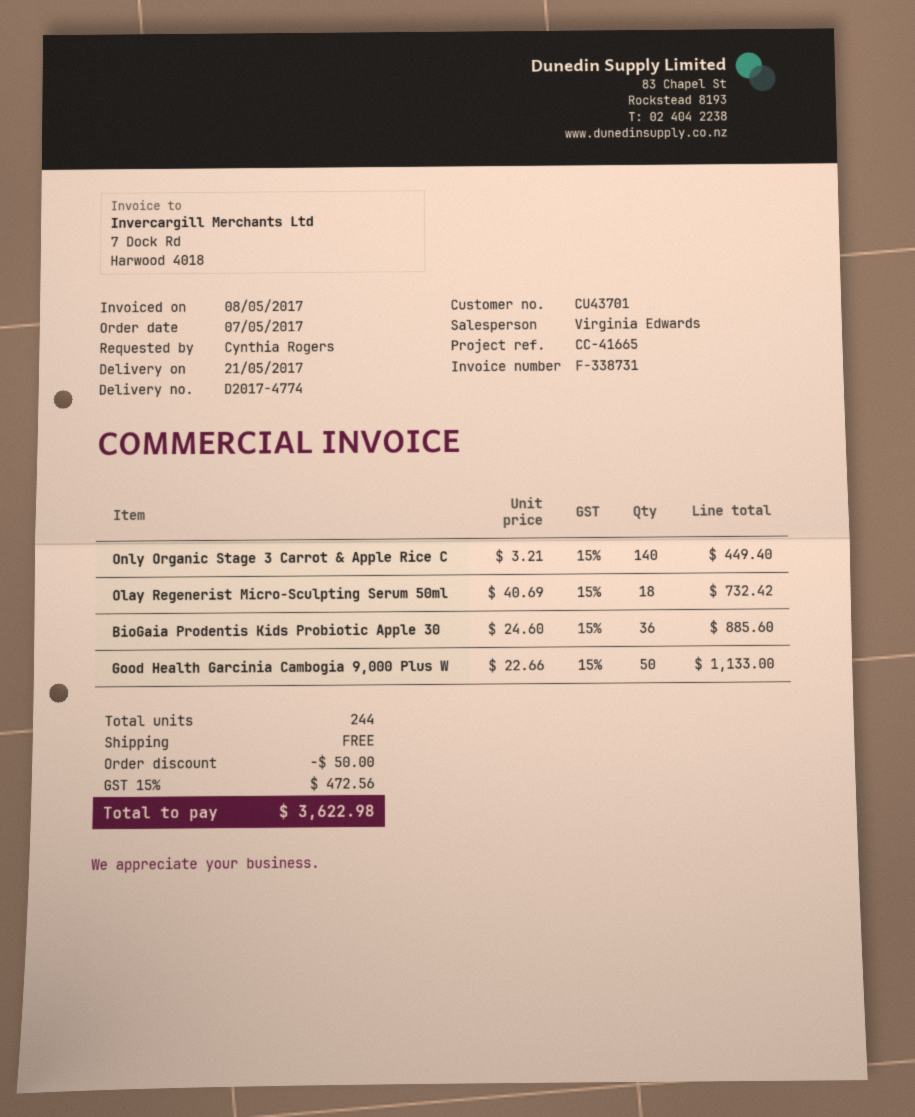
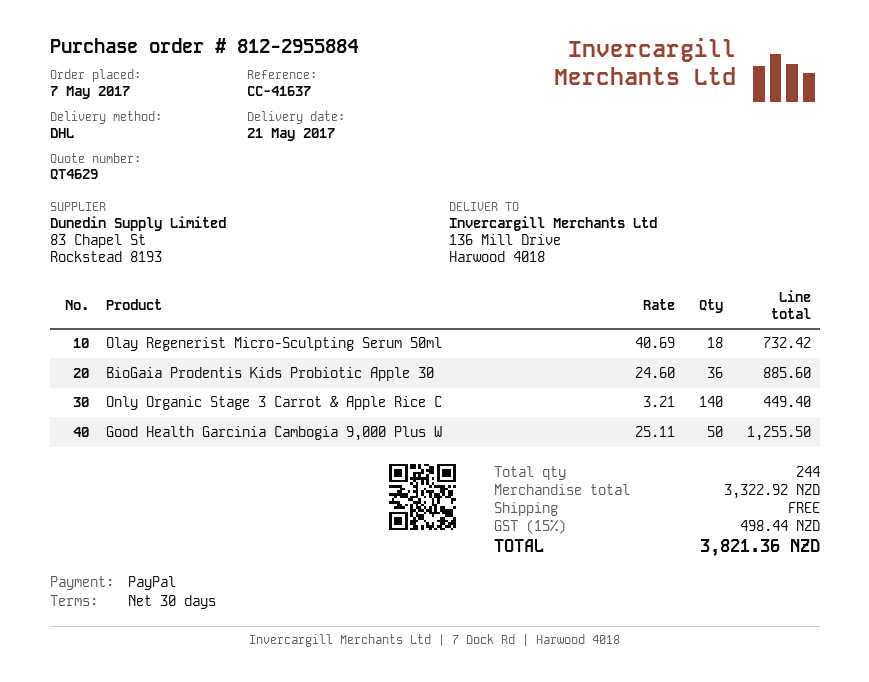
reference: CC-41665 -> CC-41637
Good Health Garcinia Cambogia 9,000 Plus W: 50 x 22.66 = 1133.00 -> 50 x 25.11 = 1255.50
discount: 50.00 -> none
tax: 15% = 472.56 -> 15% = 498.44
total: 3622.98 -> 3821.36

